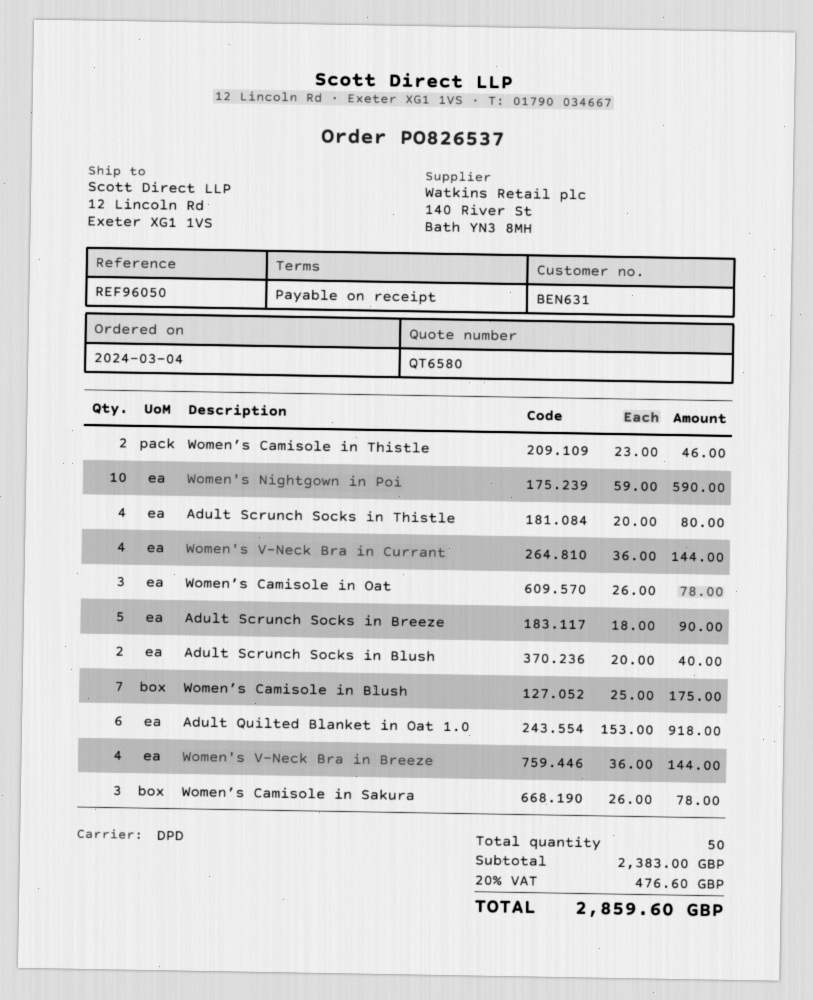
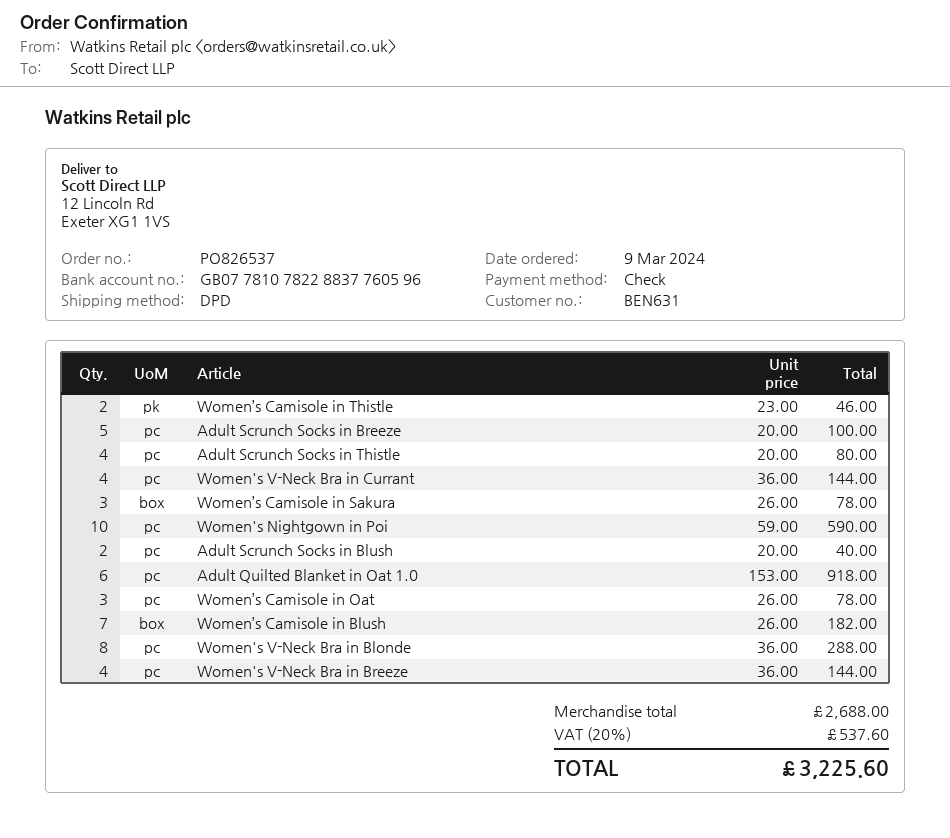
order date: 2024-03-04 -> 2024-03-09
Adult Scrunch Socks in Breeze: 5 x 18.00 = 90.00 -> 5 x 20.00 = 100.00
Women’s Camisole in Blush: 7 x 25.00 = 175.00 -> 7 x 26.00 = 182.00
Women's V-Neck Bra in Blonde: none -> 8 x 36.00 = 288.00
subtotal: 2383.00 -> 2688.00
tax: 20% = 476.60 -> 20% = 537.60
total: 2859.60 -> 3225.60

